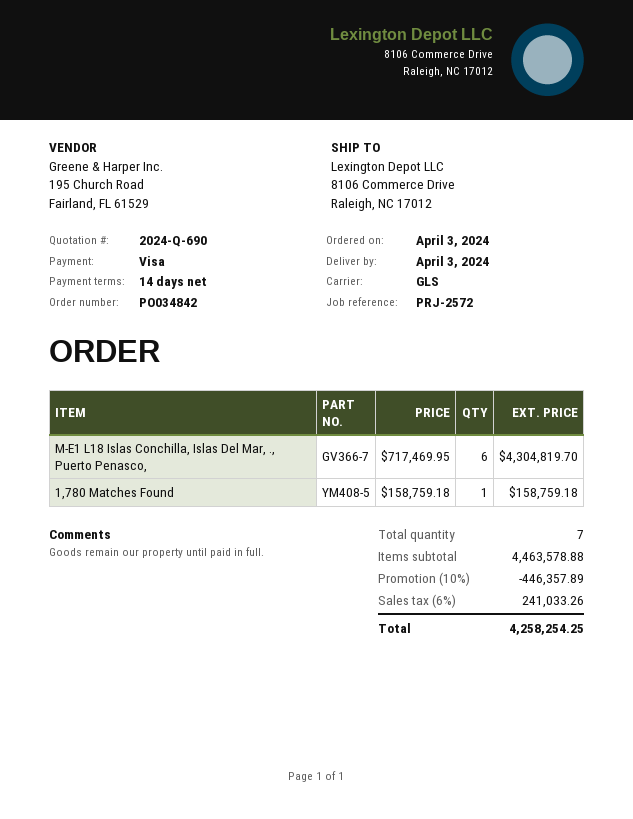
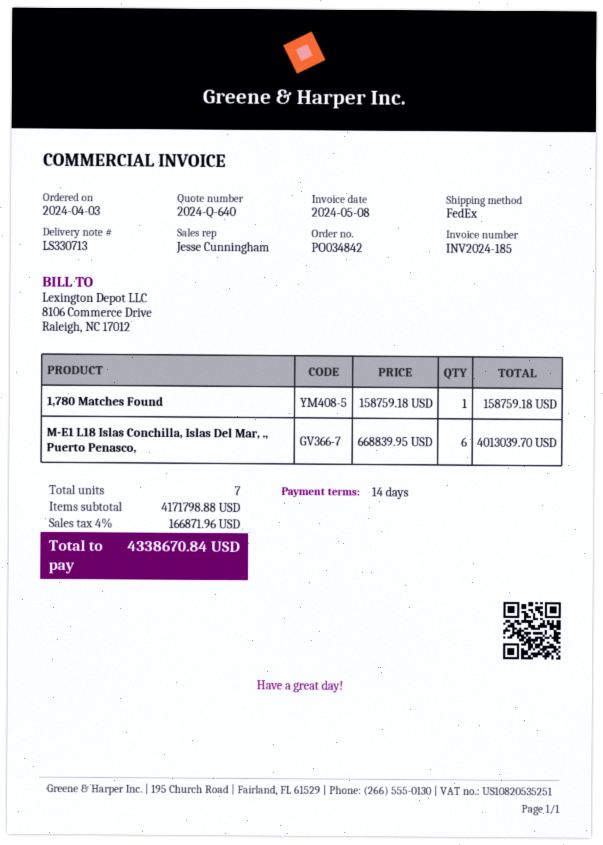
quote number: 2024-Q-690 -> 2024-Q-640
shipping method: GLS -> FedEx
M-E1 L18 Islas Conchilla, Islas Del Mar, ., Puerto Penasco,: 6 x 717469.95 = 4304819.70 -> 6 x 668839.95 = 4013039.70
subtotal: 4463578.88 -> 4171798.88
discount: 10% = 446357.89 -> none
tax: 6% = 241033.26 -> 4% = 166871.96
total: 4258254.25 -> 4338670.84

